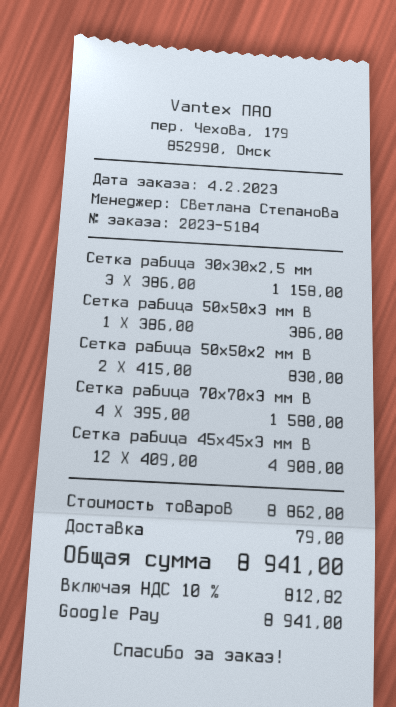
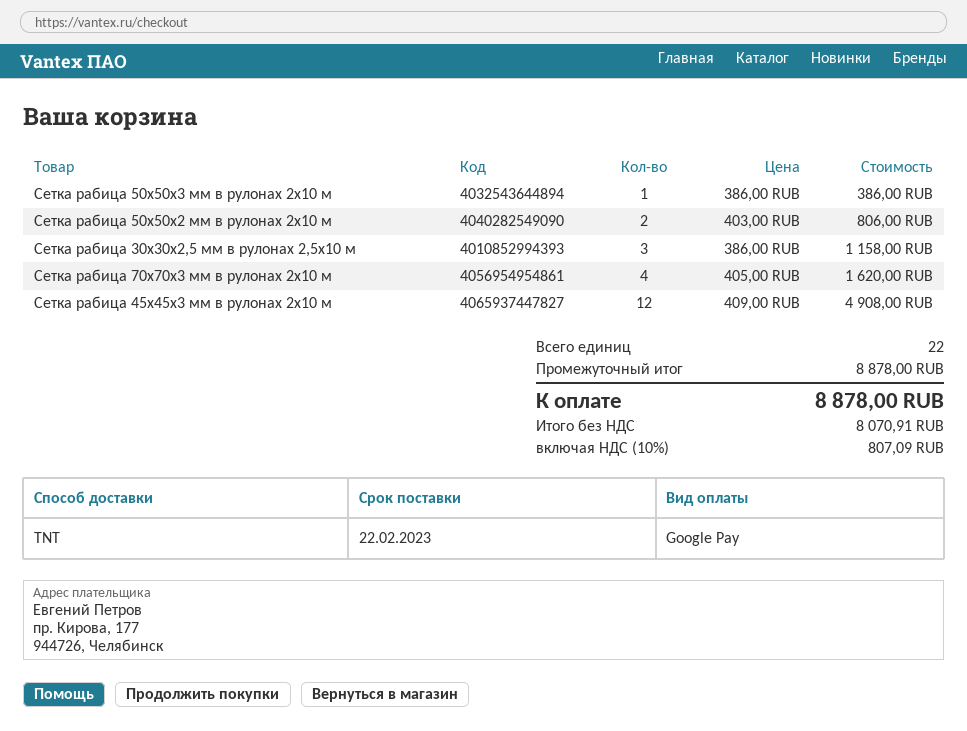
Сетка рабица 50х50х2 мм в: 2 x 415.00 = 830.00 -> 2 x 403.00 = 806.00
Сетка рабица 70х70х3 мм в: 4 x 395.00 = 1580.00 -> 4 x 405.00 = 1620.00
subtotal: 8862.00 -> 8878.00
shipping: 79.00 -> none
tax: 10% = 812.82 -> 10% = 807.09
total: 8941.00 -> 8878.00

